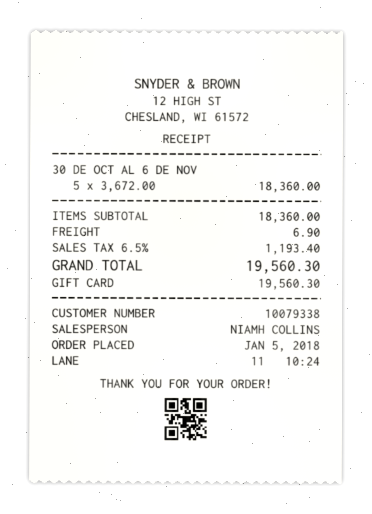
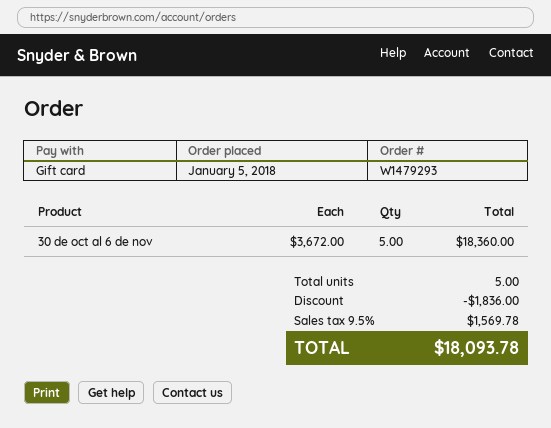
discount: none -> 1836.00
shipping: 6.90 -> none
tax: 6.5% = 1193.40 -> 9.5% = 1569.78
total: 19560.30 -> 18093.78

